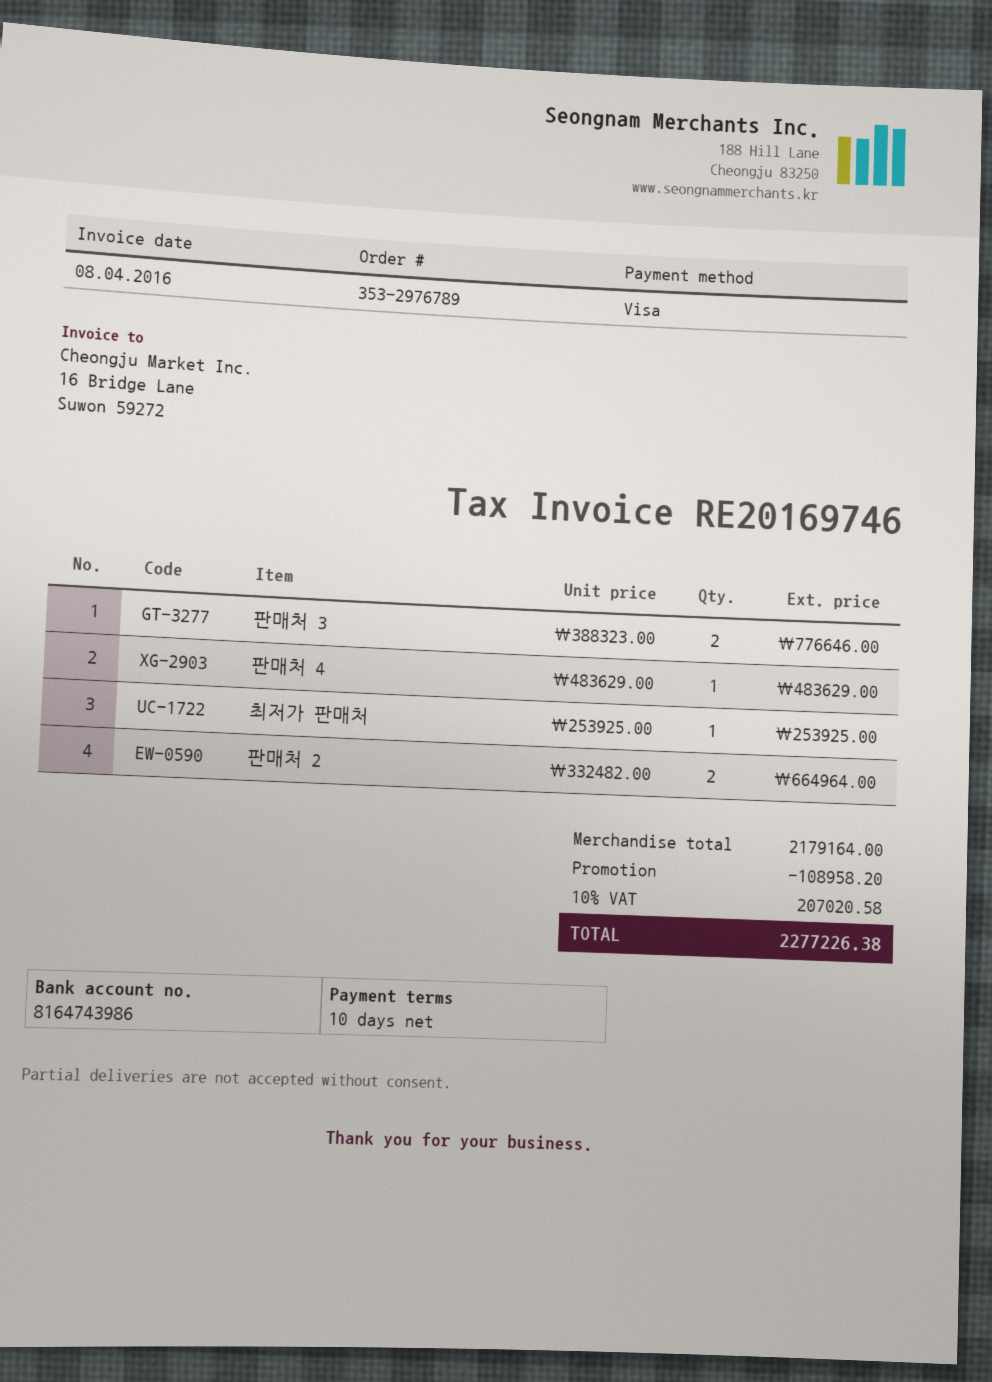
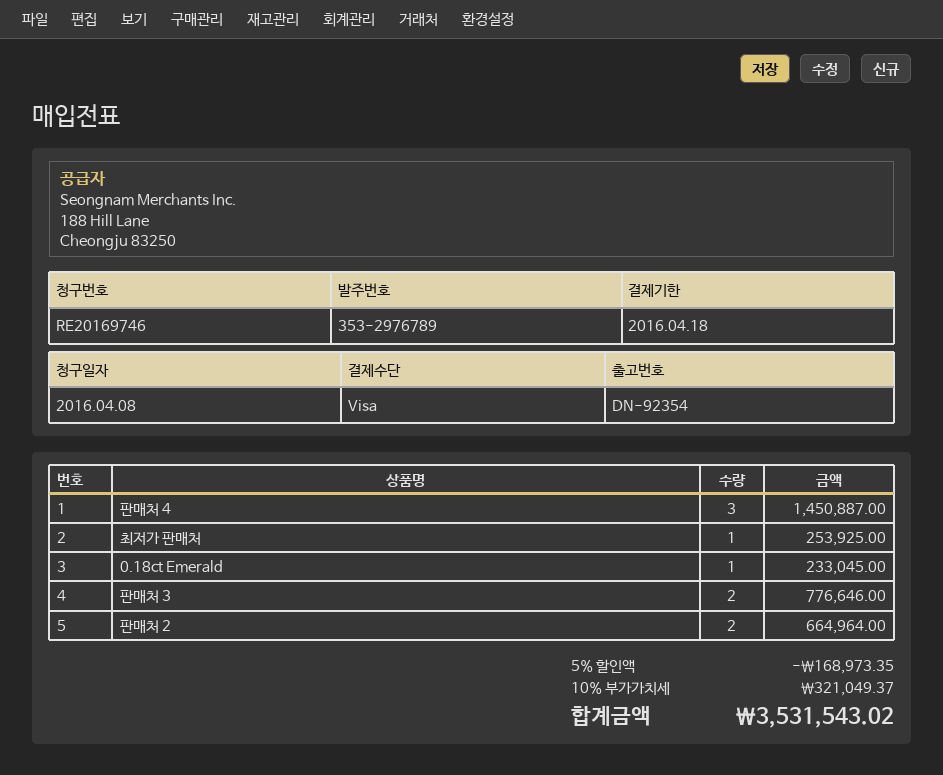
판매처 4: 1 for 483629.00 -> 3 for 1450887.00
0.18ct Emerald: none -> 1 for 233045.00
discount: 108958.20 -> 168973.35
tax: 10% = 207020.58 -> 10% = 321049.37
total: 2277226.38 -> 3531543.02

